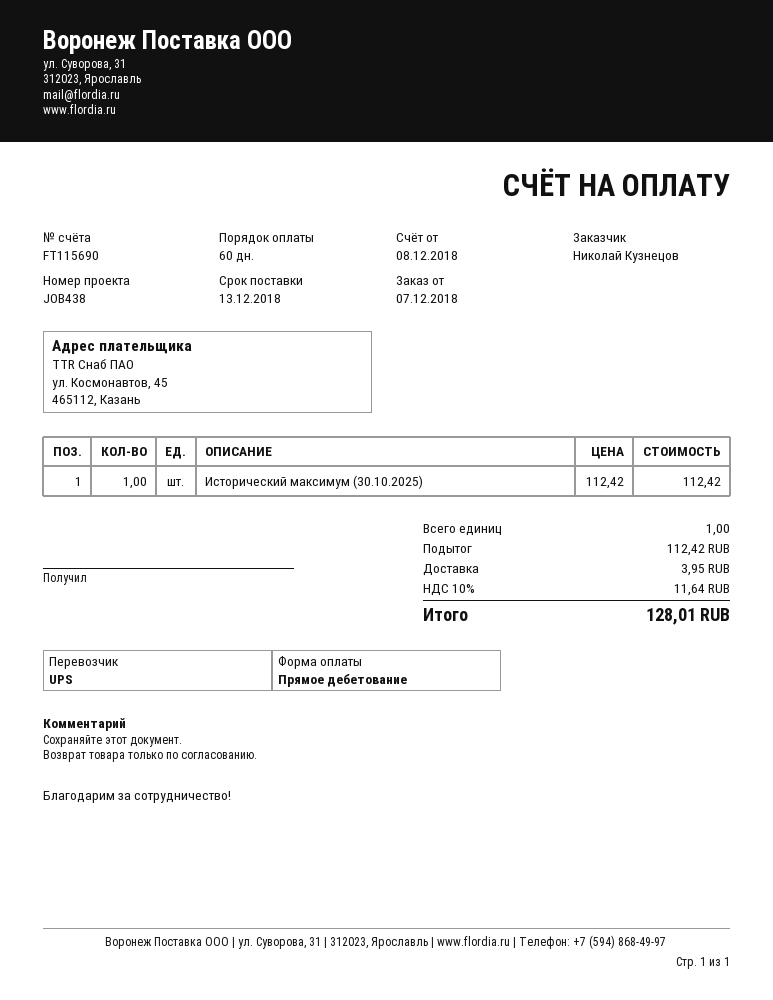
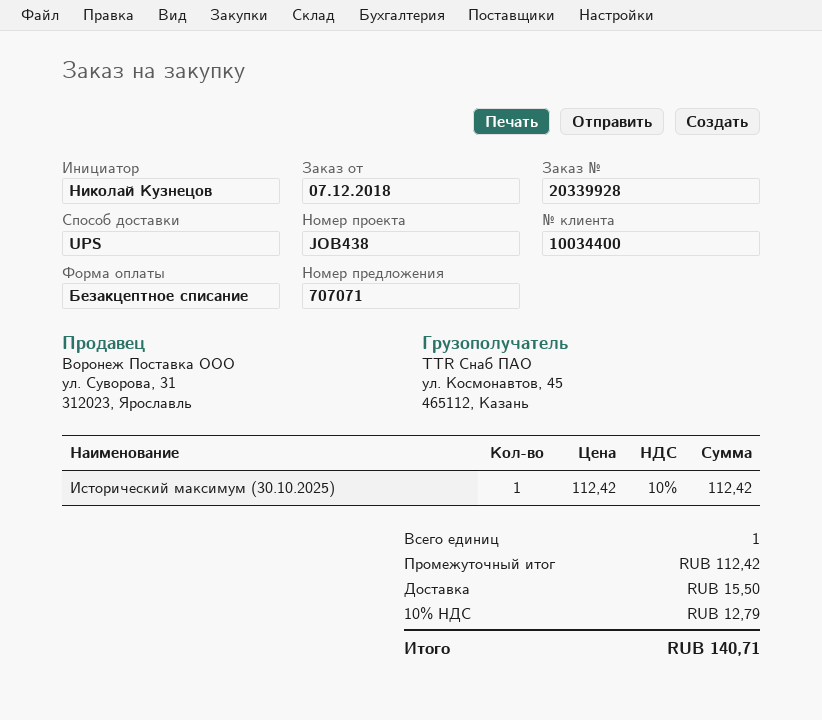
shipping: 3.95 -> 15.50
tax: 10% = 11.64 -> 10% = 12.79
total: 128.01 -> 140.71

